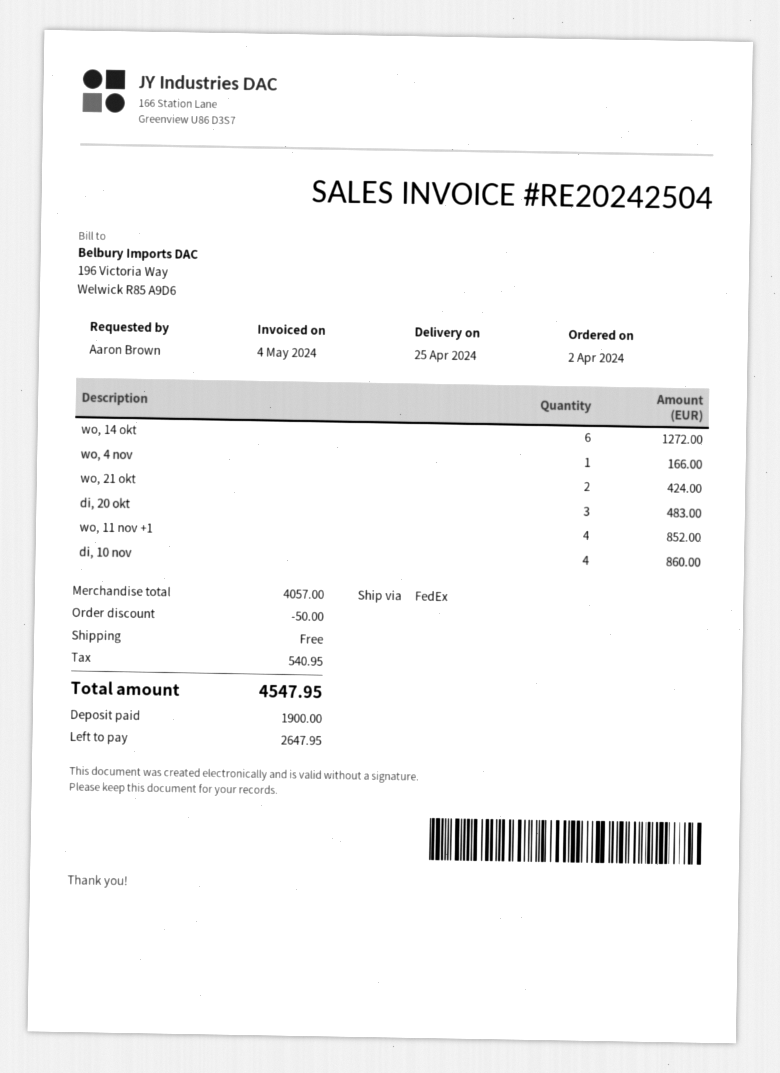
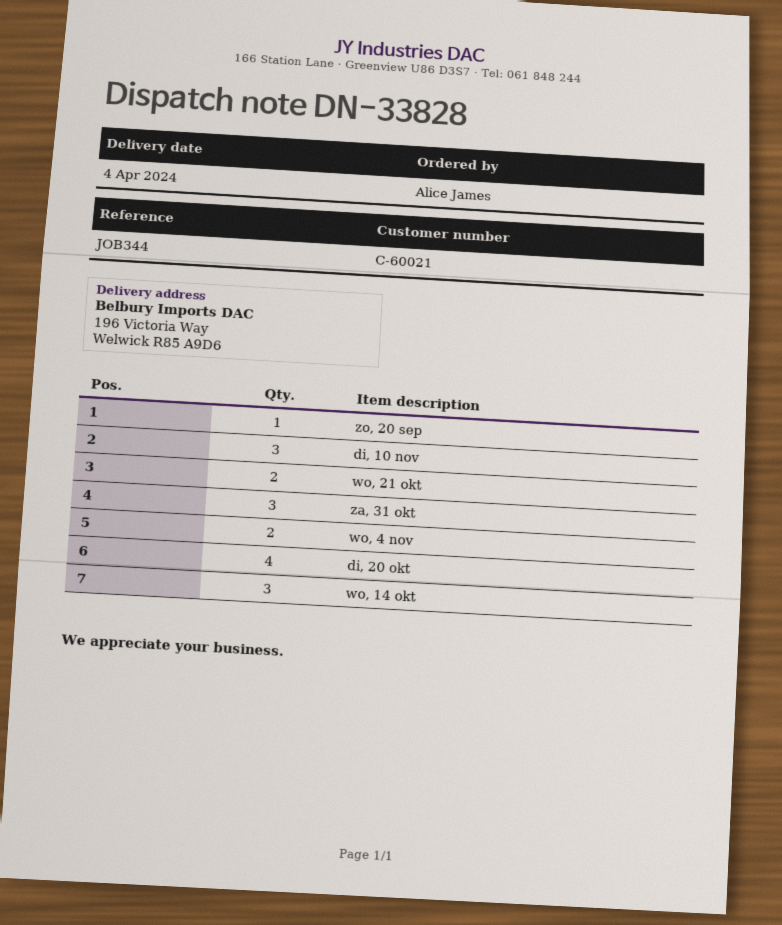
delivery date: 2024-04-25 -> 2024-04-04
ordered by: Aaron Brown -> Alice James
wo, 14 okt: 6 -> 3
wo, 4 nov: 1 -> 2
di, 20 okt: 3 -> 4
wo, 11 nov +1: 4 -> none
di, 10 nov: 4 -> 3
zo, 20 sep: none -> 1
za, 31 okt: none -> 3

